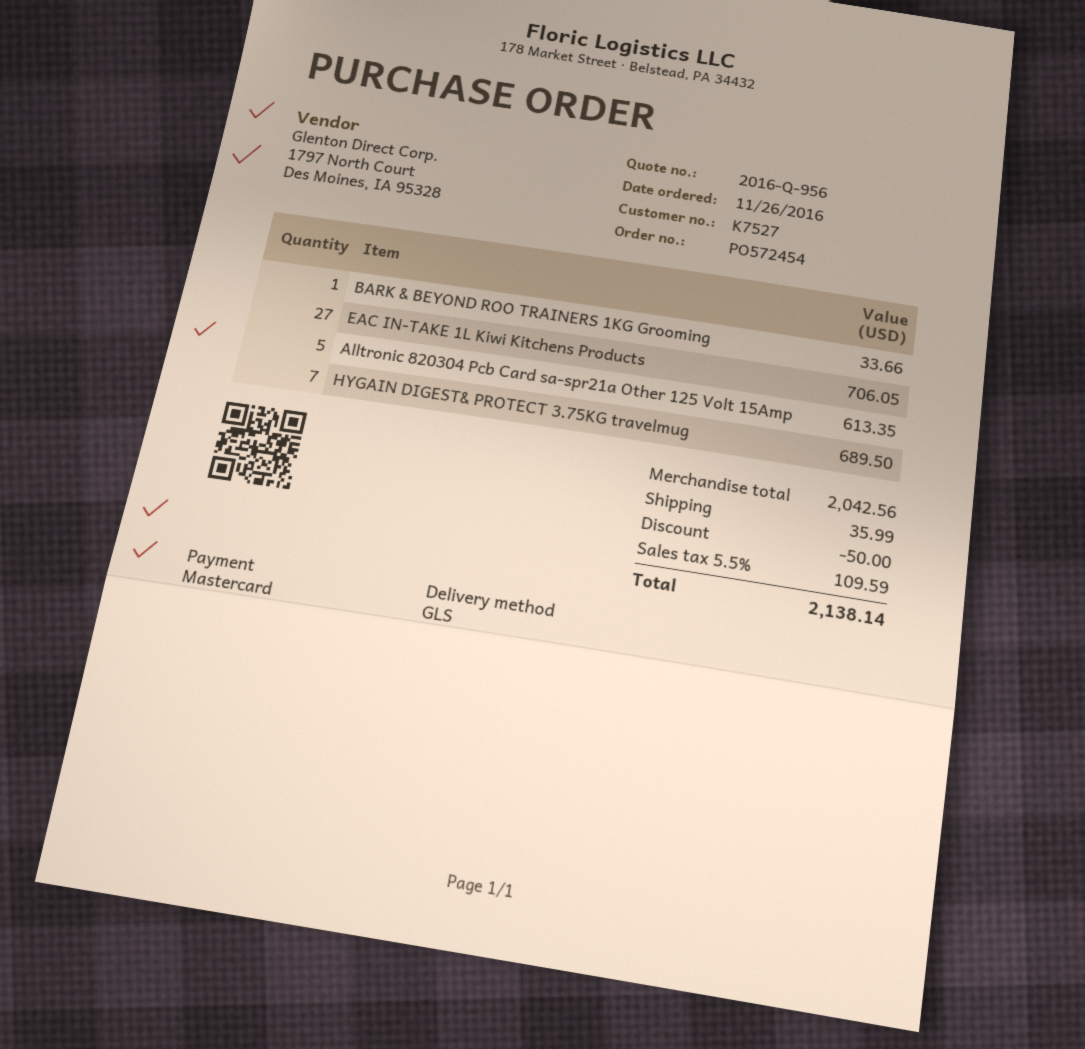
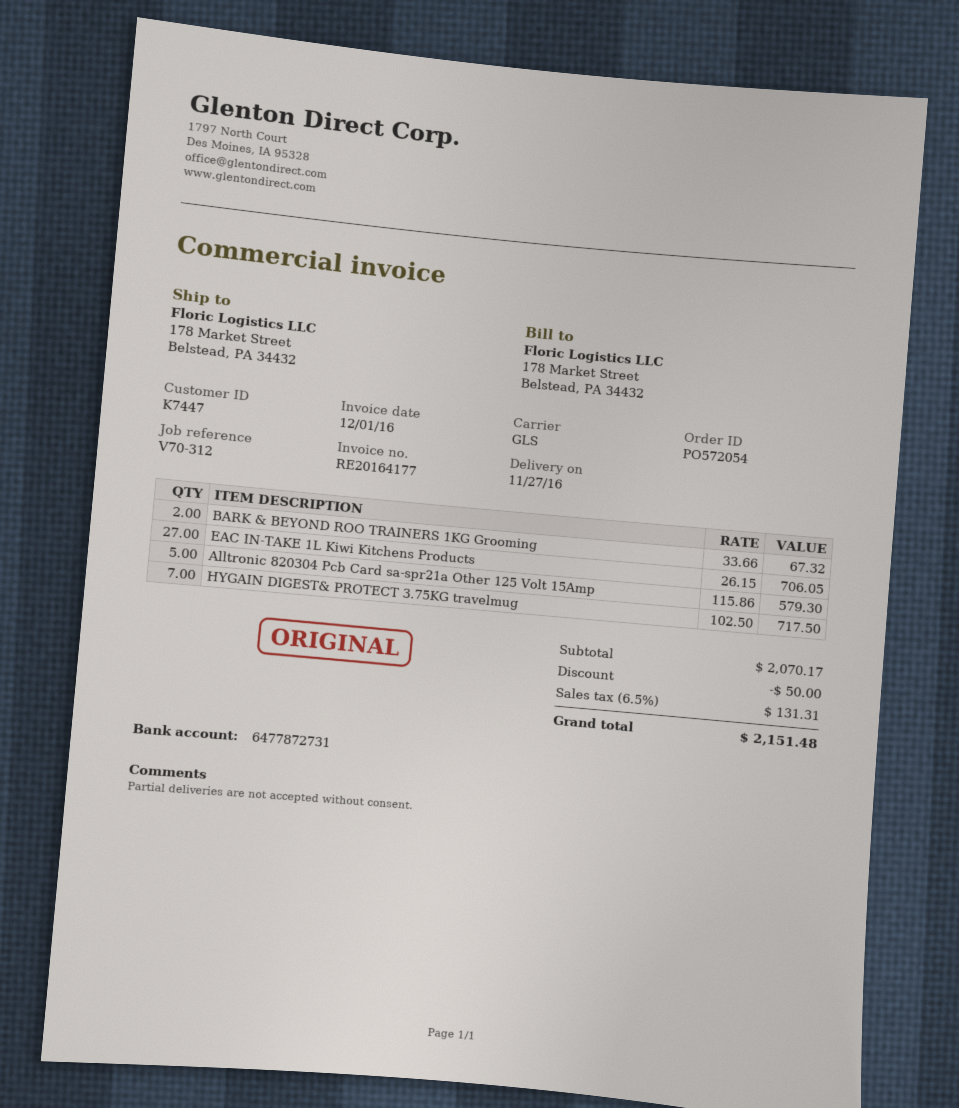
order number: PO572454 -> PO572054
customer number: K7527 -> K7447
BARK & BEYOND ROO TRAINERS 1KG Grooming: 1 for 33.66 -> 2 for 67.32
Alltronic 820304 Pcb Card sa-spr21a Other 125 Volt 15Amp: 5 for 613.35 -> 5 for 579.30
HYGAIN DIGEST& PROTECT 3.75KG travelmug: 7 for 689.50 -> 7 for 717.50
subtotal: 2042.56 -> 2070.17
shipping: 35.99 -> none
tax: 5.5% = 109.59 -> 6.5% = 131.31
total: 2138.14 -> 2151.48

